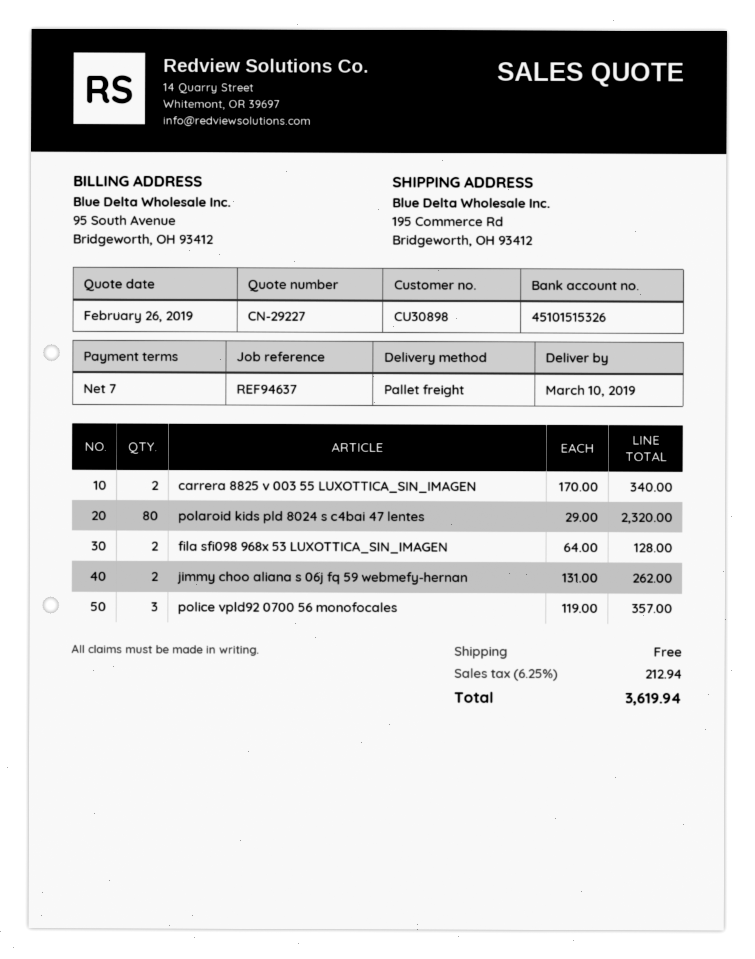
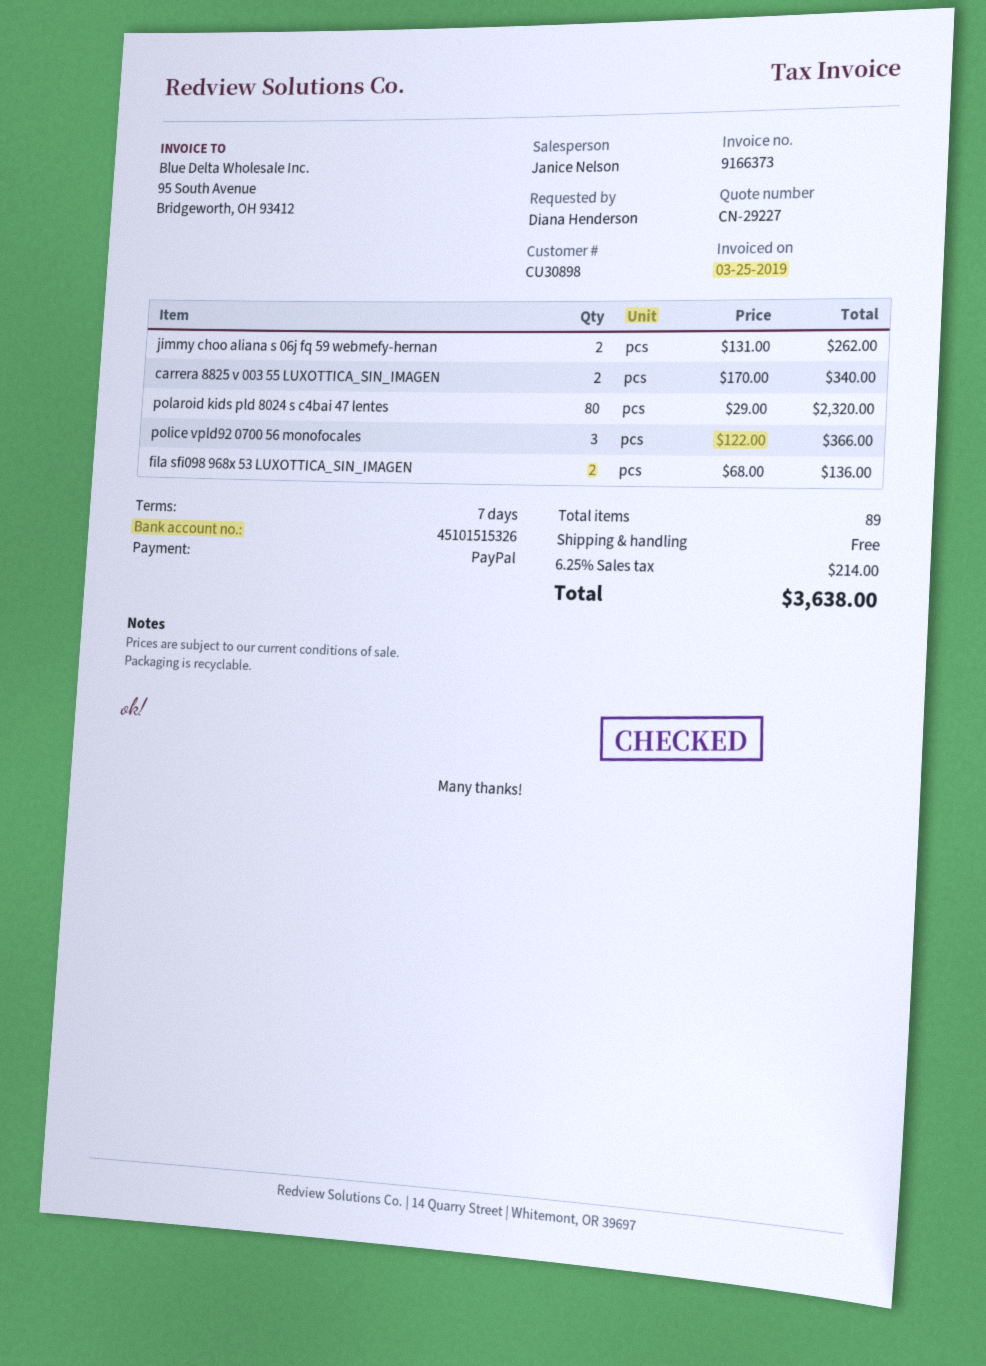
fila sfi098 968x 53 LUXOTTICA_SIN_IMAGEN: 2 x 64.00 = 128.00 -> 2 x 68.00 = 136.00
police vpld92 0700 56 monofocales: 3 x 119.00 = 357.00 -> 3 x 122.00 = 366.00
tax: 6.25% = 212.94 -> 6.25% = 214.00
total: 3619.94 -> 3638.00

